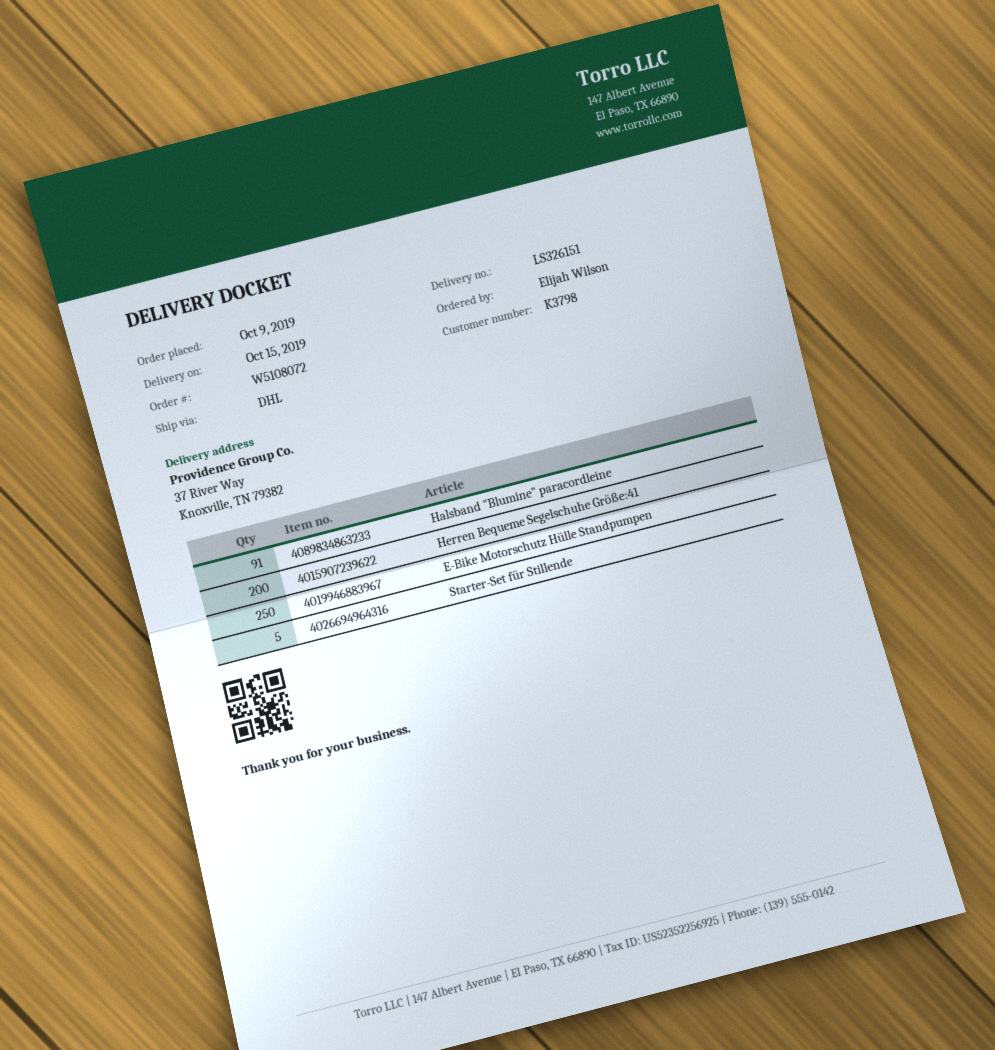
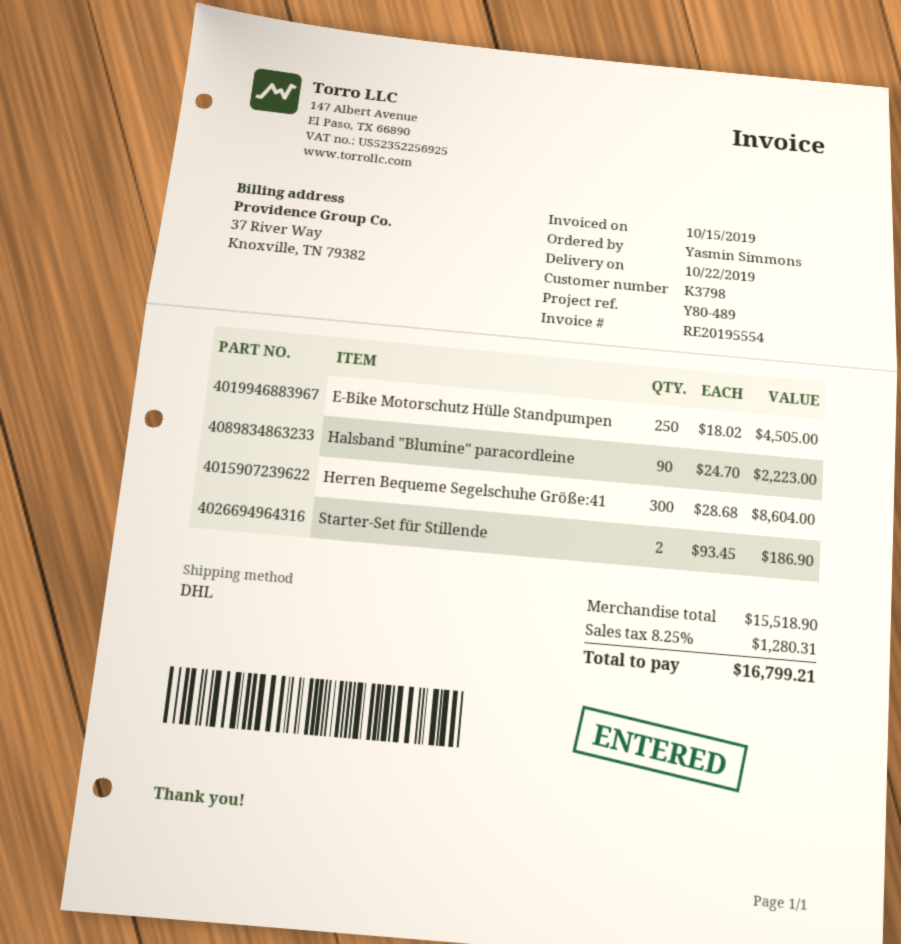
delivery date: 2019-10-15 -> 2019-10-22
ordered by: Elijah Wilson -> Yasmin Simmons
Halsband "Blumine" paracordleine: 91 -> 90
Herren Bequeme Segelschuhe Größe:41: 200 -> 300
Starter-Set für Stillende: 5 -> 2

